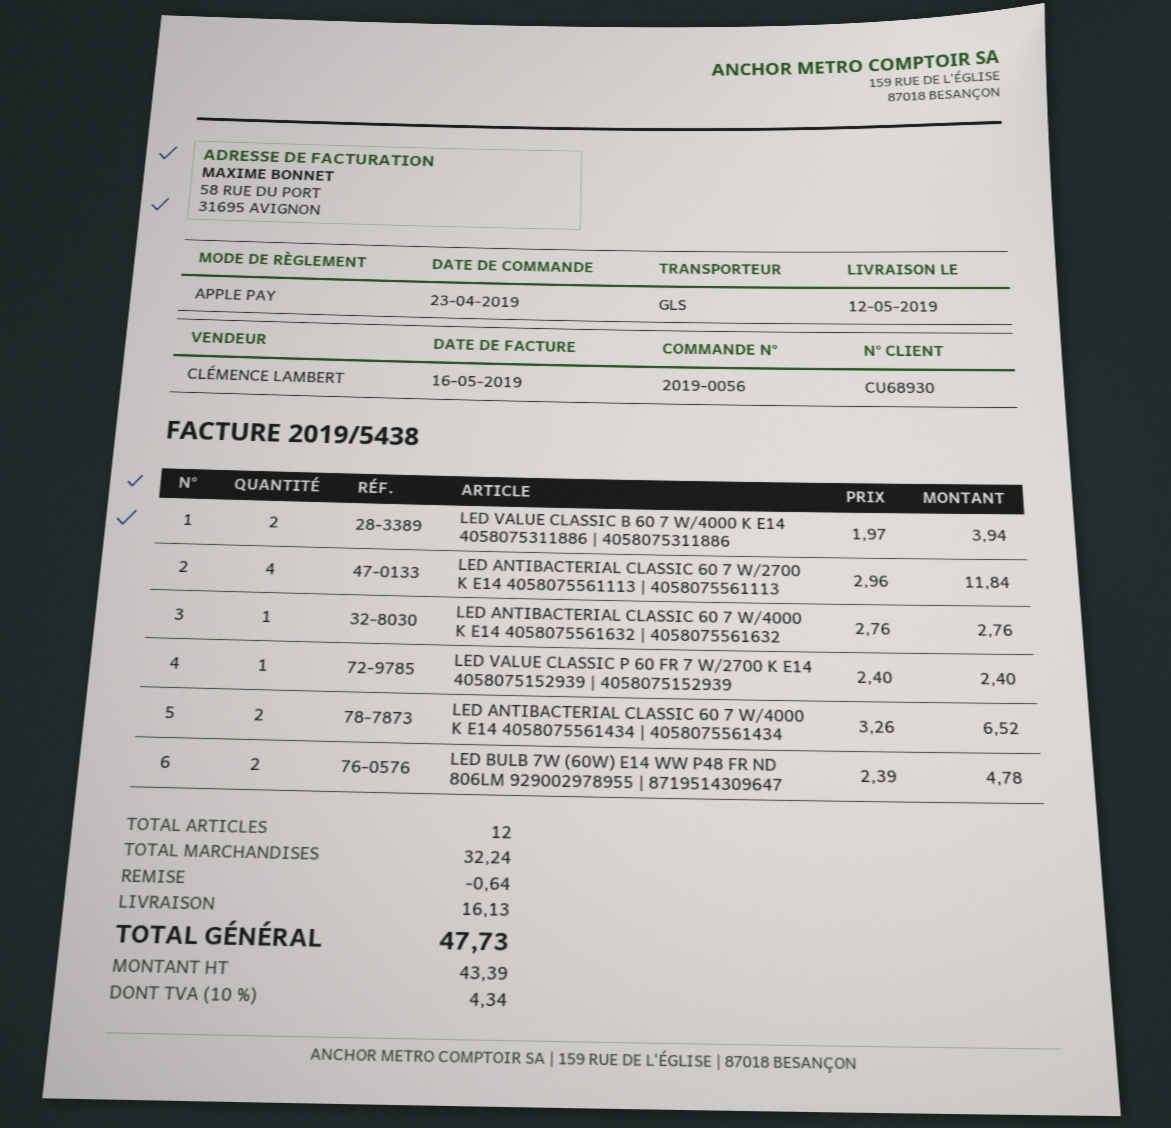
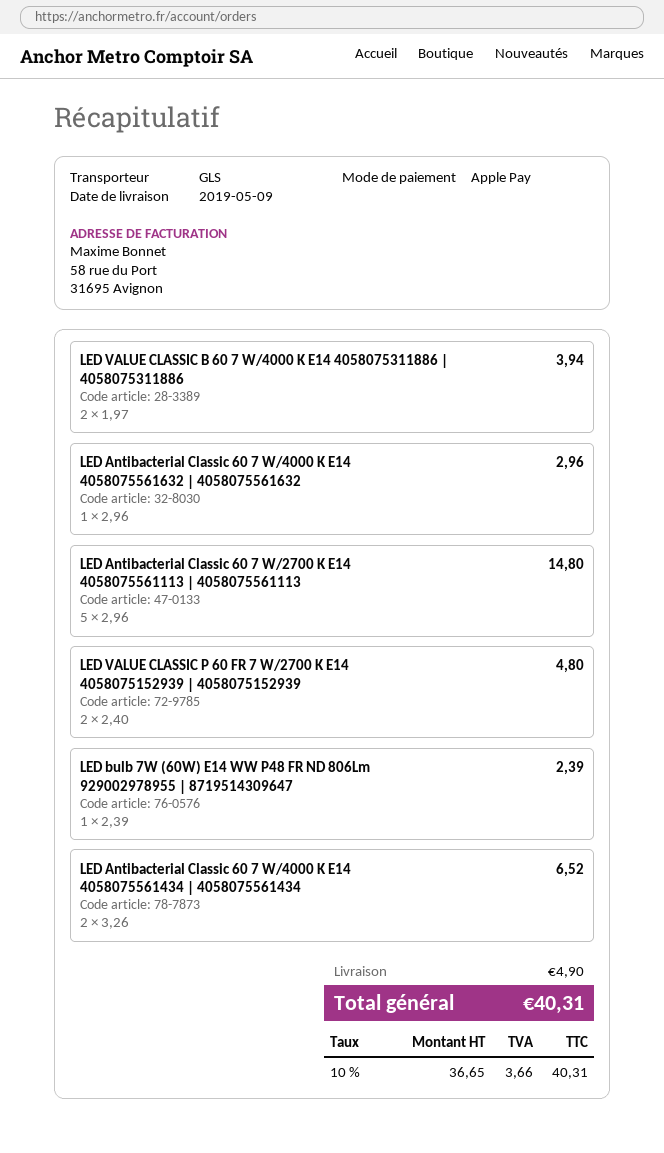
delivery date: 2019-05-12 -> 2019-05-09
LED ANTIBACTERIAL CLASSIC 60 7 W/2700 K E14 4058075561113 | 4058075561113: 4 x 2.96 = 11.84 -> 5 x 2.96 = 14.80
LED ANTIBACTERIAL CLASSIC 60 7 W/4000 K E14 4058075561632 | 4058075561632: 1 x 2.76 = 2.76 -> 1 x 2.96 = 2.96
LED VALUE CLASSIC P 60 FR 7 W/2700 K E14 4058075152939 | 4058075152939: 1 x 2.40 = 2.40 -> 2 x 2.40 = 4.80
LED BULB 7W (60W) E14 WW P48 FR ND 806LM 929002978955 | 8719514309647: 2 x 2.39 = 4.78 -> 1 x 2.39 = 2.39
discount: 0.64 -> none
shipping: 16.13 -> 4.90
net: 43.39 -> 36.65
tax: 10% = 4.34 -> 10% = 3.66
total: 47.73 -> 40.31

